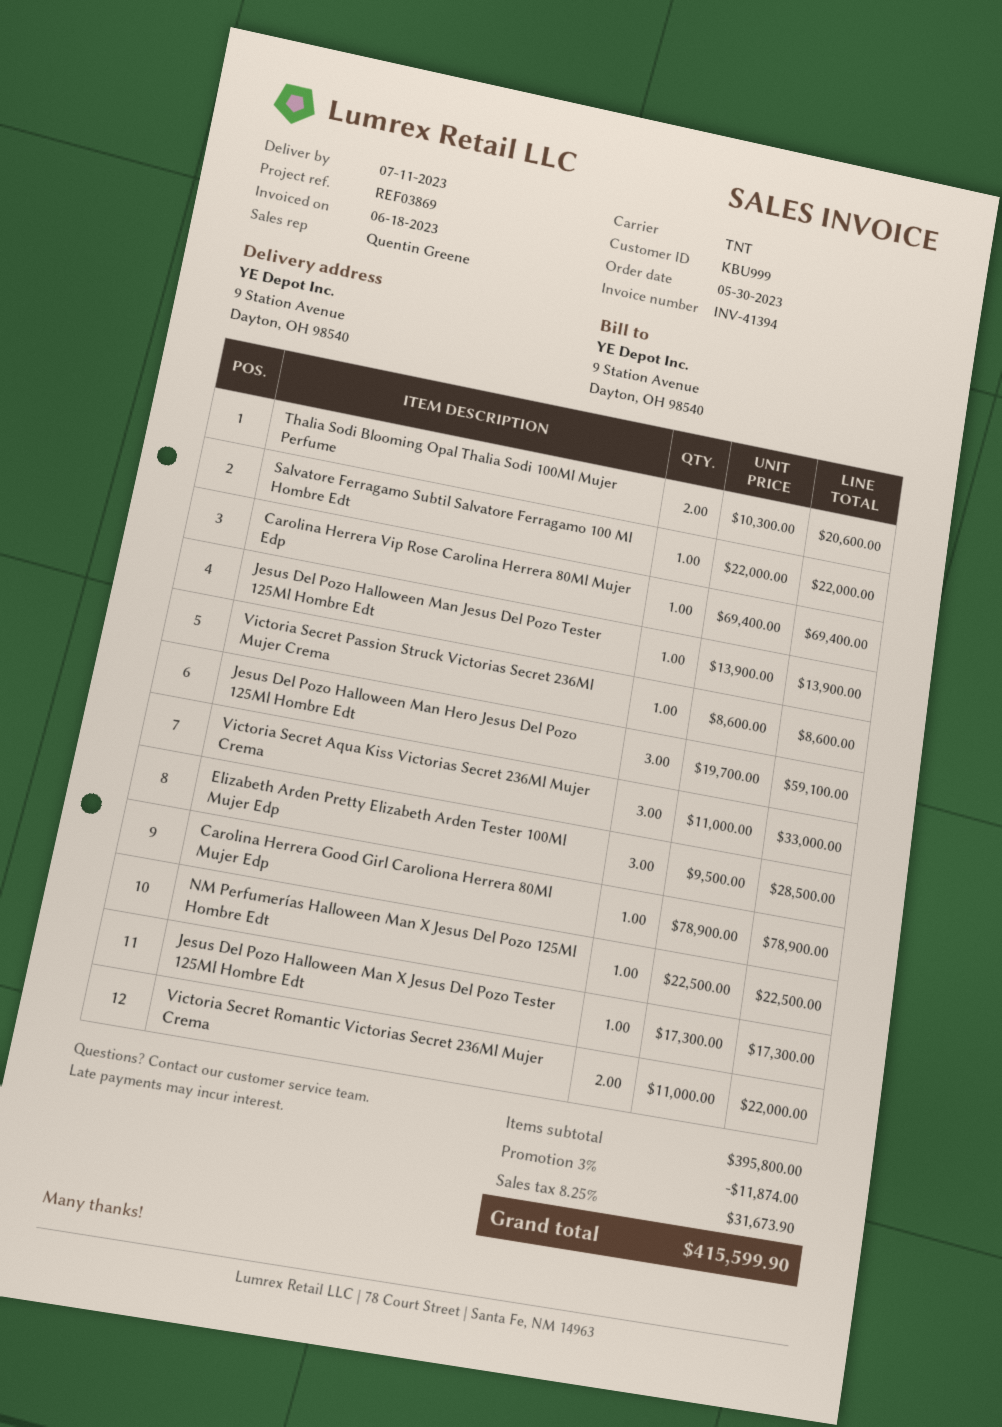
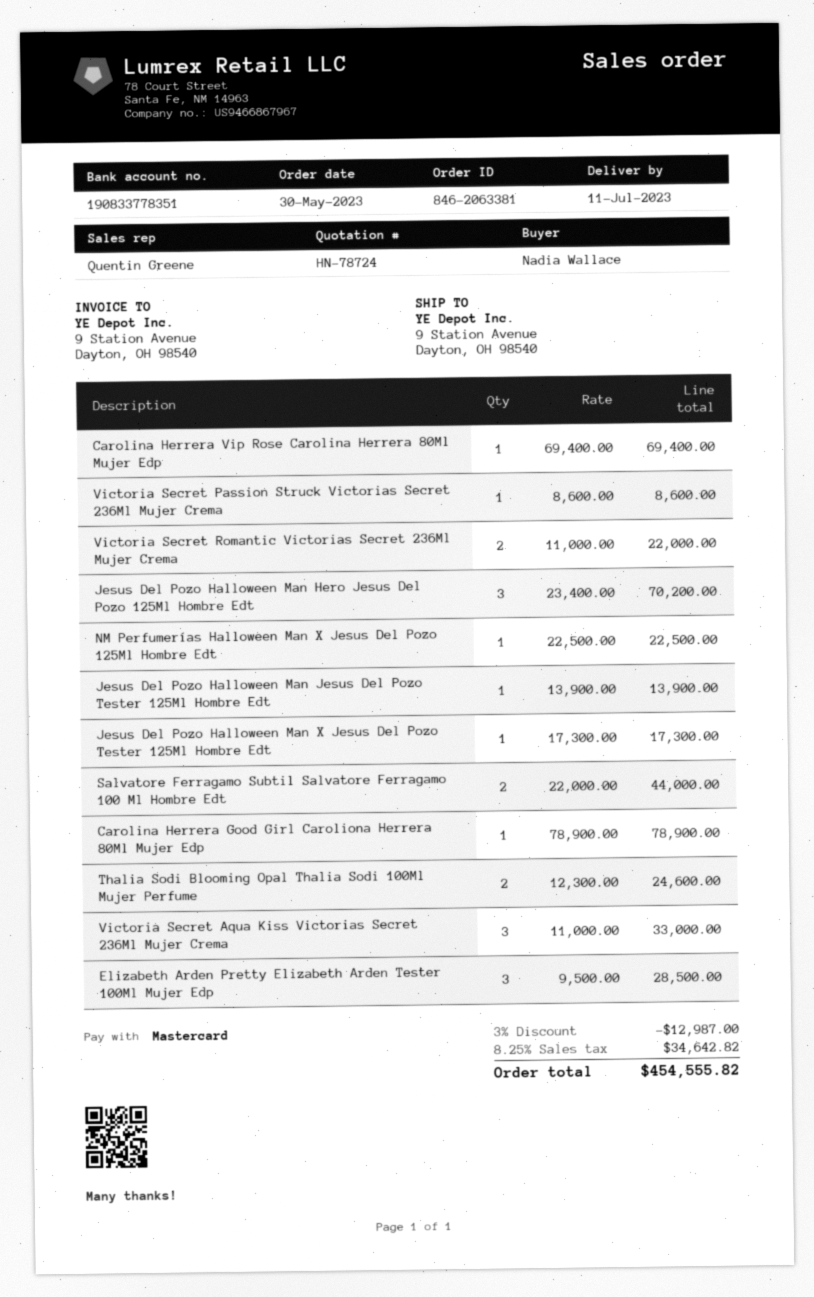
Thalia Sodi Blooming Opal Thalia Sodi 100Ml Mujer Perfume: 2 x 10300.00 = 20600.00 -> 2 x 12300.00 = 24600.00
Salvatore Ferragamo Subtil Salvatore Ferragamo 100 Ml Hombre Edt: 1 x 22000.00 = 22000.00 -> 2 x 22000.00 = 44000.00
Jesus Del Pozo Halloween Man Hero Jesus Del Pozo 125Ml Hombre Edt: 3 x 19700.00 = 59100.00 -> 3 x 23400.00 = 70200.00
discount: 3% = 11874.00 -> 3% = 12987.00
tax: 8.25% = 31673.90 -> 8.25% = 34642.82
total: 415599.90 -> 454555.82

